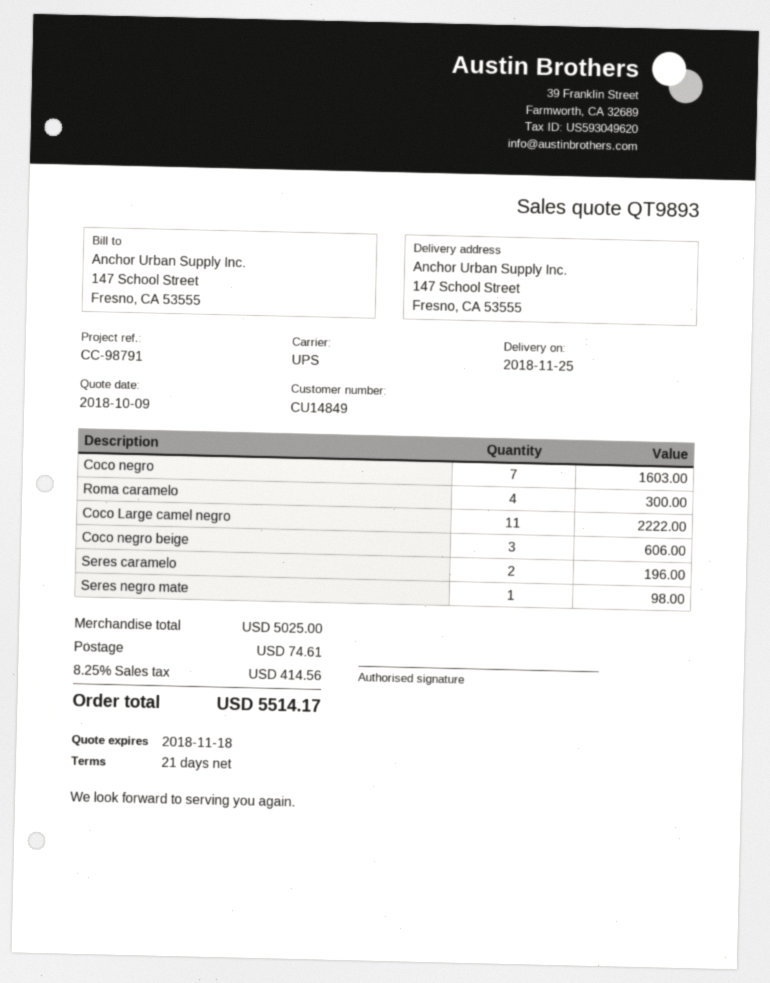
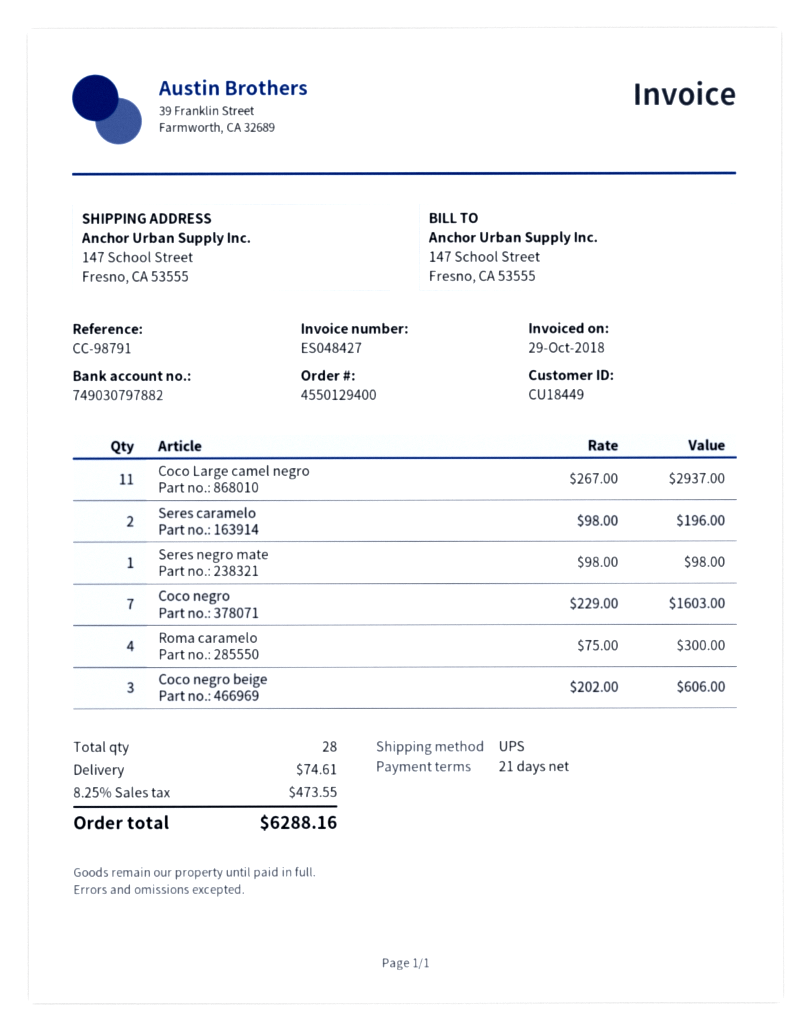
customer number: CU14849 -> CU18449
Coco Large camel negro: 11 for 2222.00 -> 11 for 2937.00
tax: 8.25% = 414.56 -> 8.25% = 473.55
total: 5514.17 -> 6288.16

